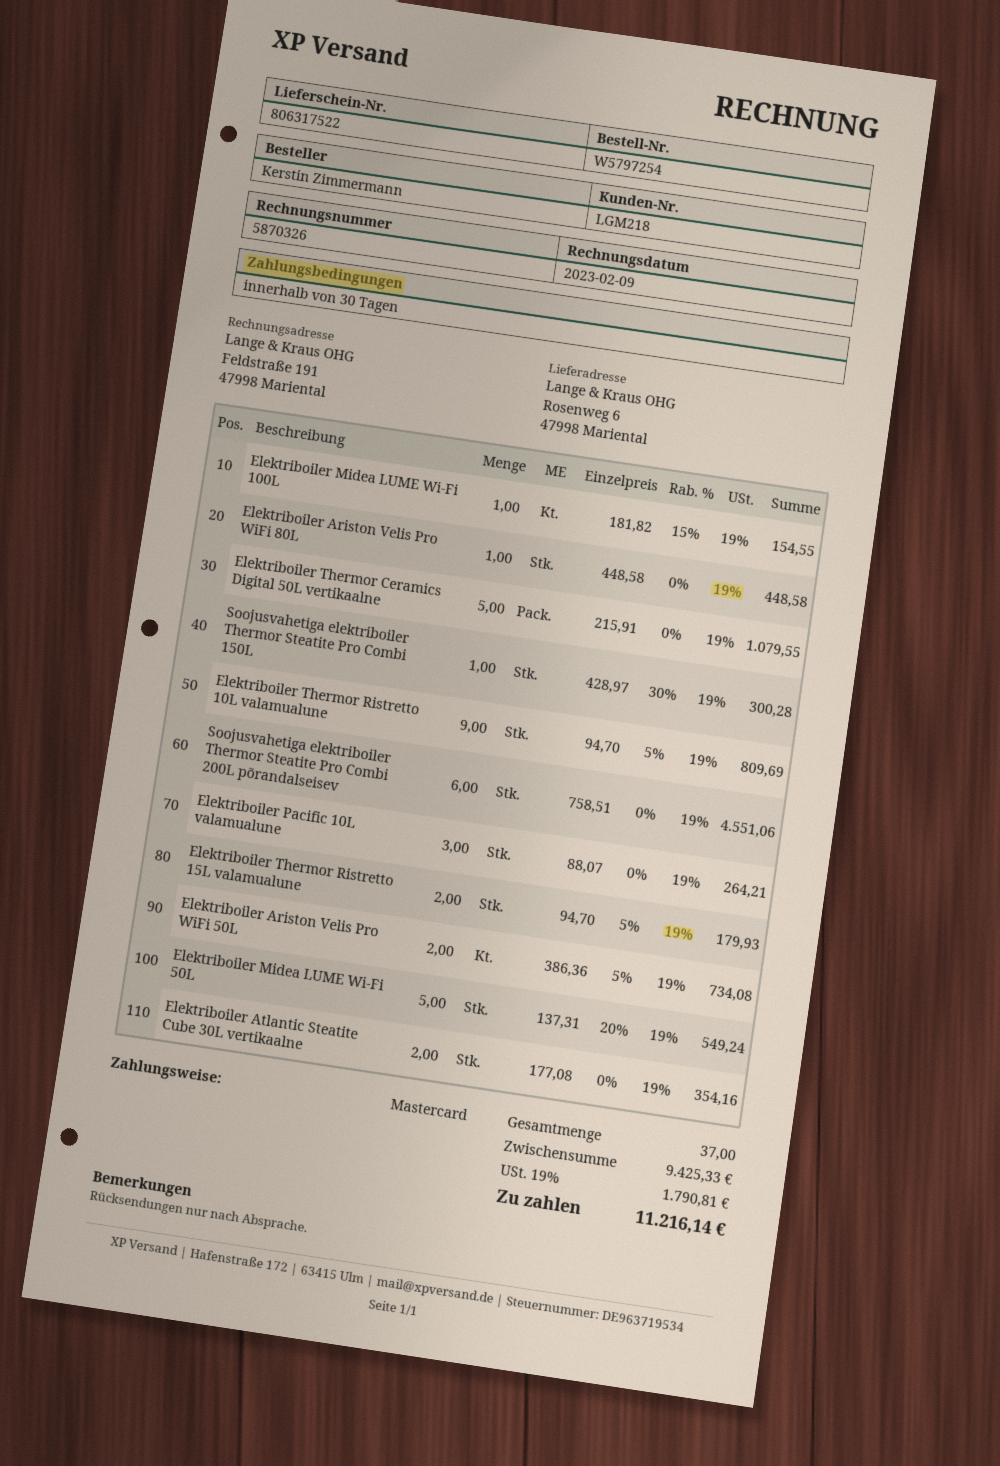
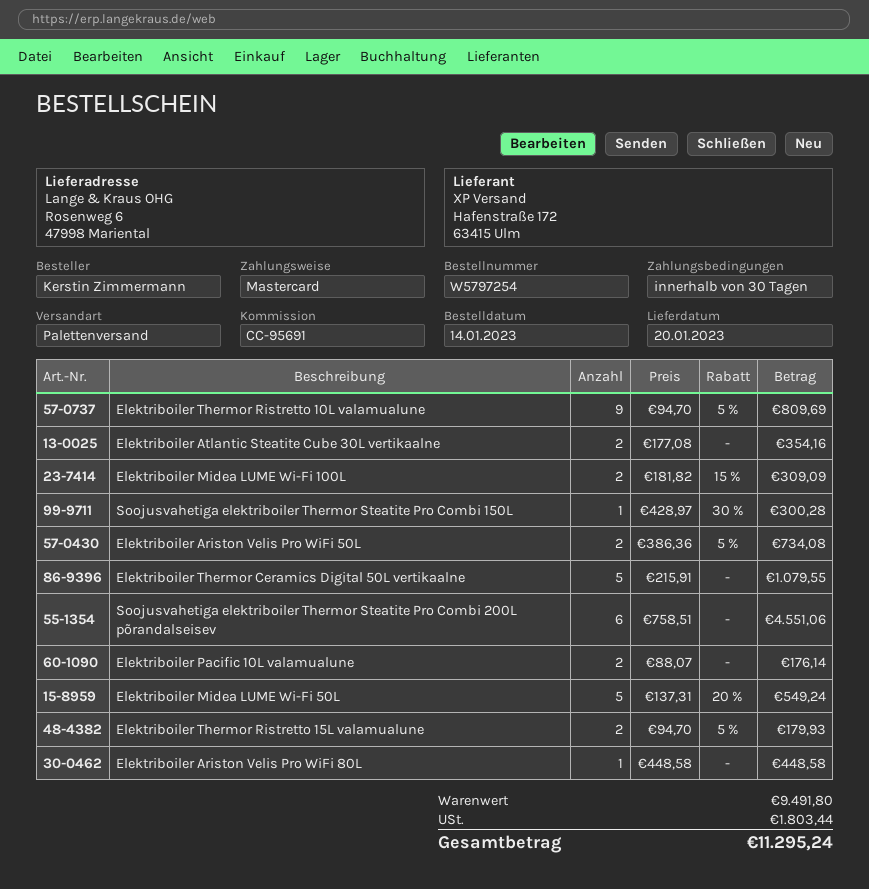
Elektriboiler Midea LUME Wi-Fi 100L: 1 x 181.82 - 15% = 154.55 -> 2 x 181.82 - 15% = 309.09
Elektriboiler Pacific 10L valamualune: 3 x 88.07 = 264.21 -> 2 x 88.07 = 176.14
subtotal: 9425.33 -> 9491.80
tax: 1790.81 -> 1803.44
total: 11216.14 -> 11295.24

